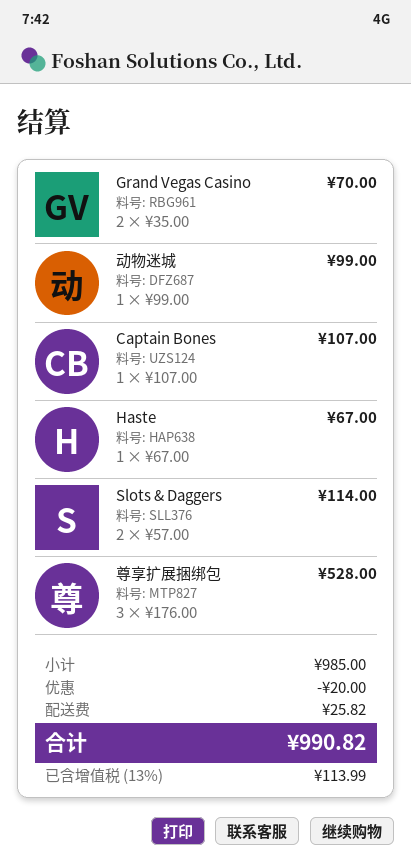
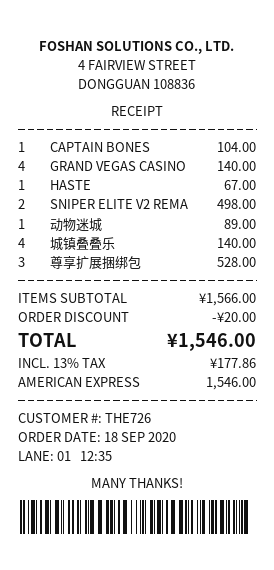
Grand Vegas Casino: 2 for 70.00 -> 4 for 140.00
动物迷城: 1 for 99.00 -> 1 for 89.00
Captain Bones: 1 for 107.00 -> 1 for 104.00
Slots & Daggers: 2 for 114.00 -> none
SNIPER ELITE V2 REMA: none -> 2 for 498.00
城镇叠叠乐: none -> 4 for 140.00
subtotal: 985.00 -> 1566.00
shipping: 25.82 -> none
tax: 13% = 113.99 -> 13% = 177.86
total: 990.82 -> 1546.00

